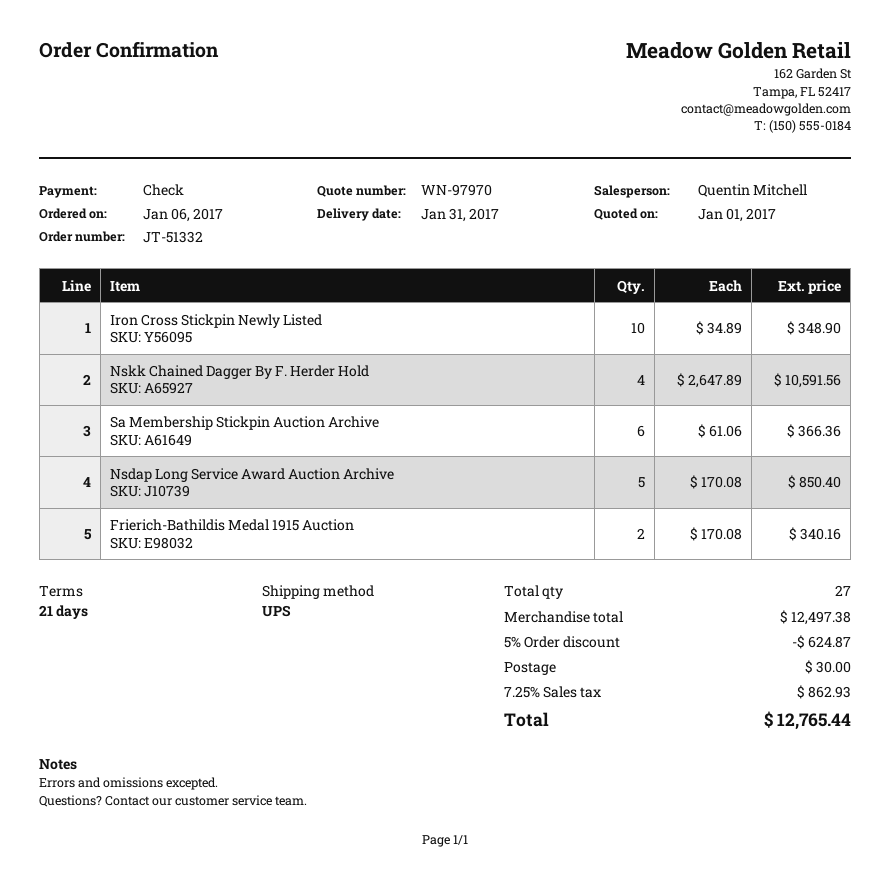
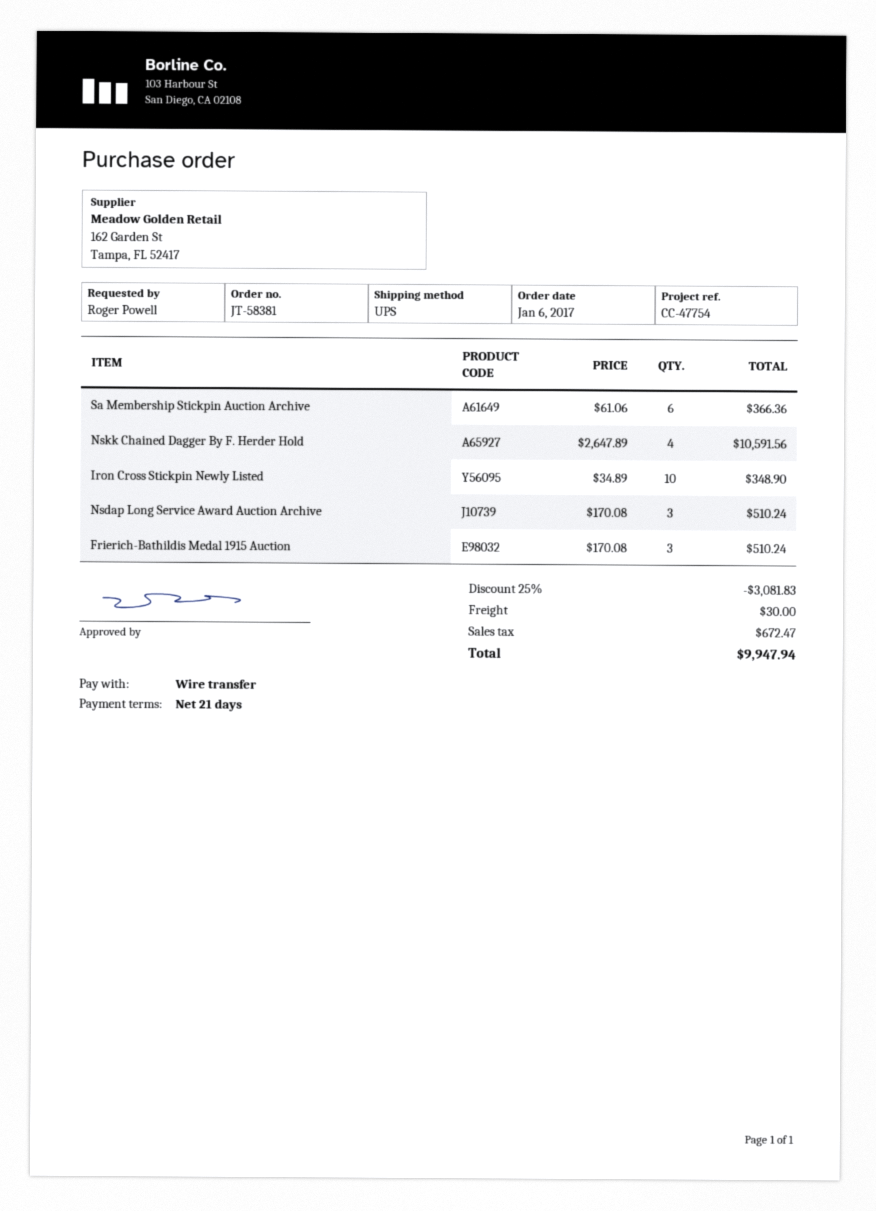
order number: JT-51332 -> JT-58381
payment method: cheque -> bank transfer
Nsdap Long Service Award Auction Archive: 5 x 170.08 = 850.40 -> 3 x 170.08 = 510.24
Frierich-Bathildis Medal 1915 Auction: 2 x 170.08 = 340.16 -> 3 x 170.08 = 510.24
discount: 5% = 624.87 -> 25% = 3081.83
tax: 862.93 -> 672.47
total: 12765.44 -> 9947.94

